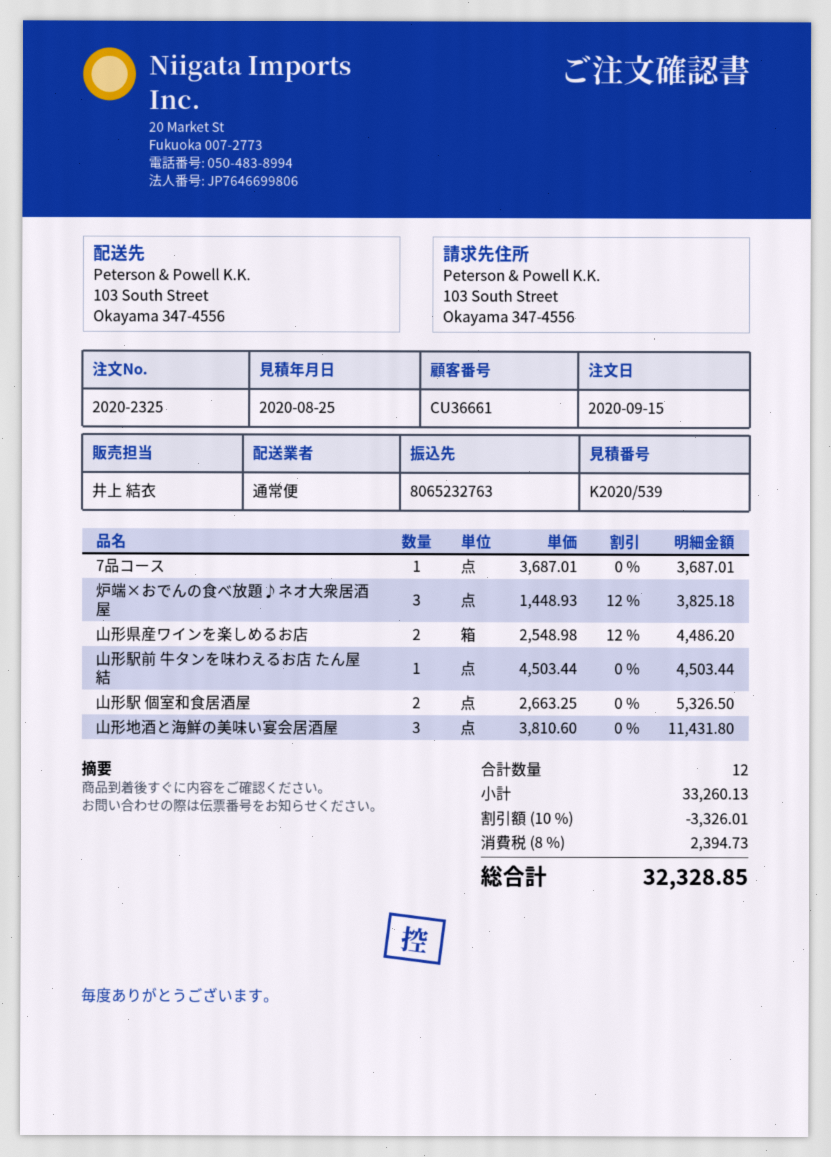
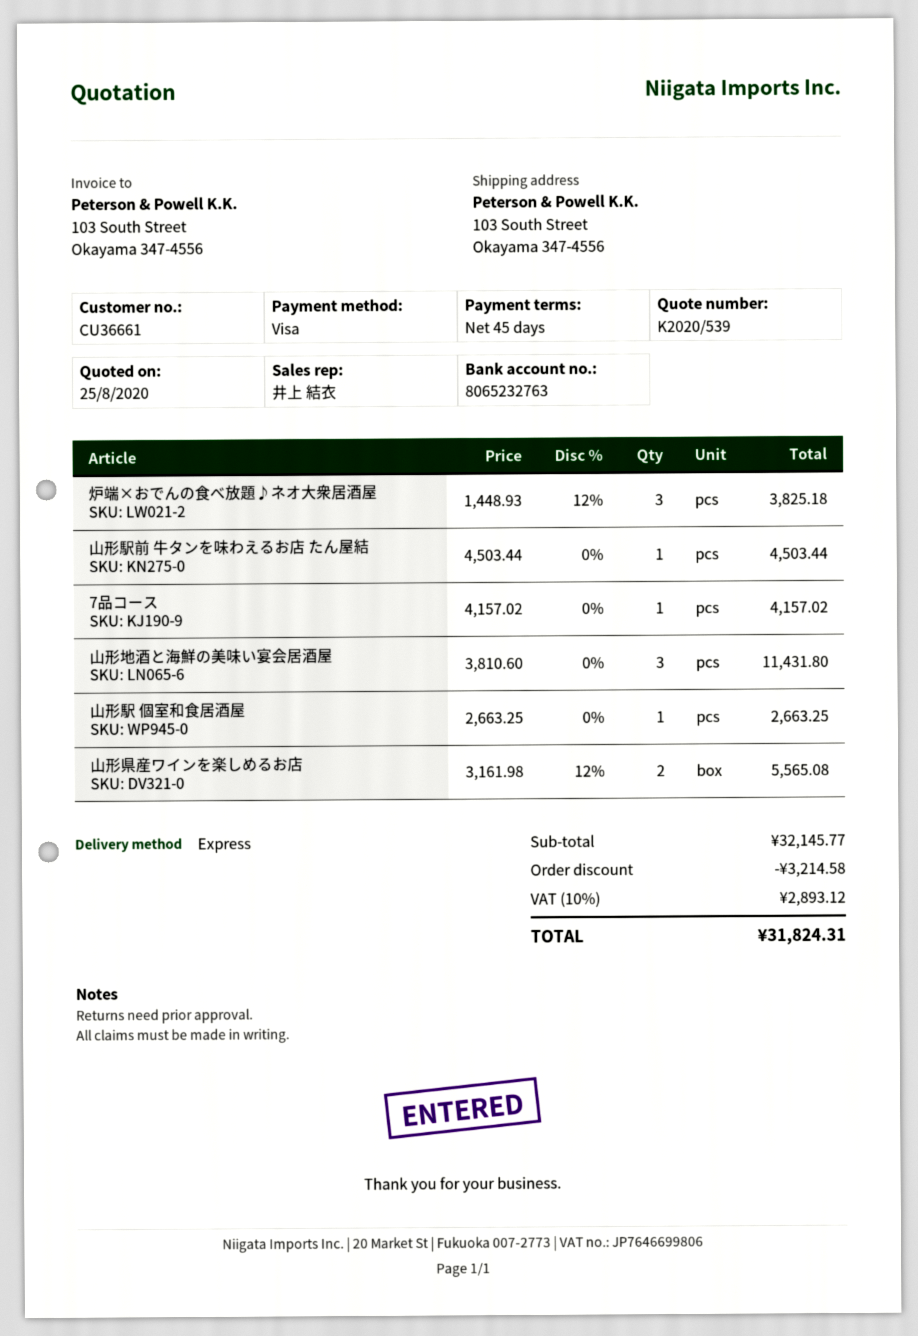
shipping method: standard -> express
7品コース: 1 x 3687.01 = 3687.01 -> 1 x 4157.02 = 4157.02
山形県産ワインを楽しめるお店: 2 x 2548.98 - 12% = 4486.20 -> 2 x 3161.98 - 12% = 5565.08
山形駅 個室和食居酒屋: 2 x 2663.25 = 5326.50 -> 1 x 2663.25 = 2663.25
subtotal: 33260.13 -> 32145.77
discount: 3326.01 -> 3214.58
tax: 8% = 2394.73 -> 10% = 2893.12
total: 32328.85 -> 31824.31

